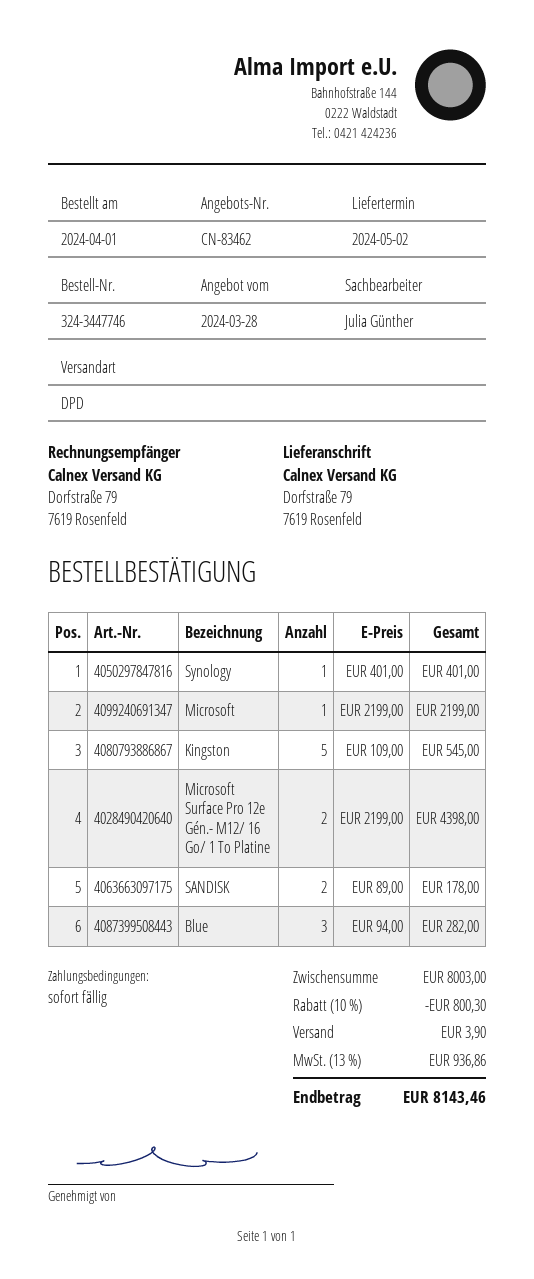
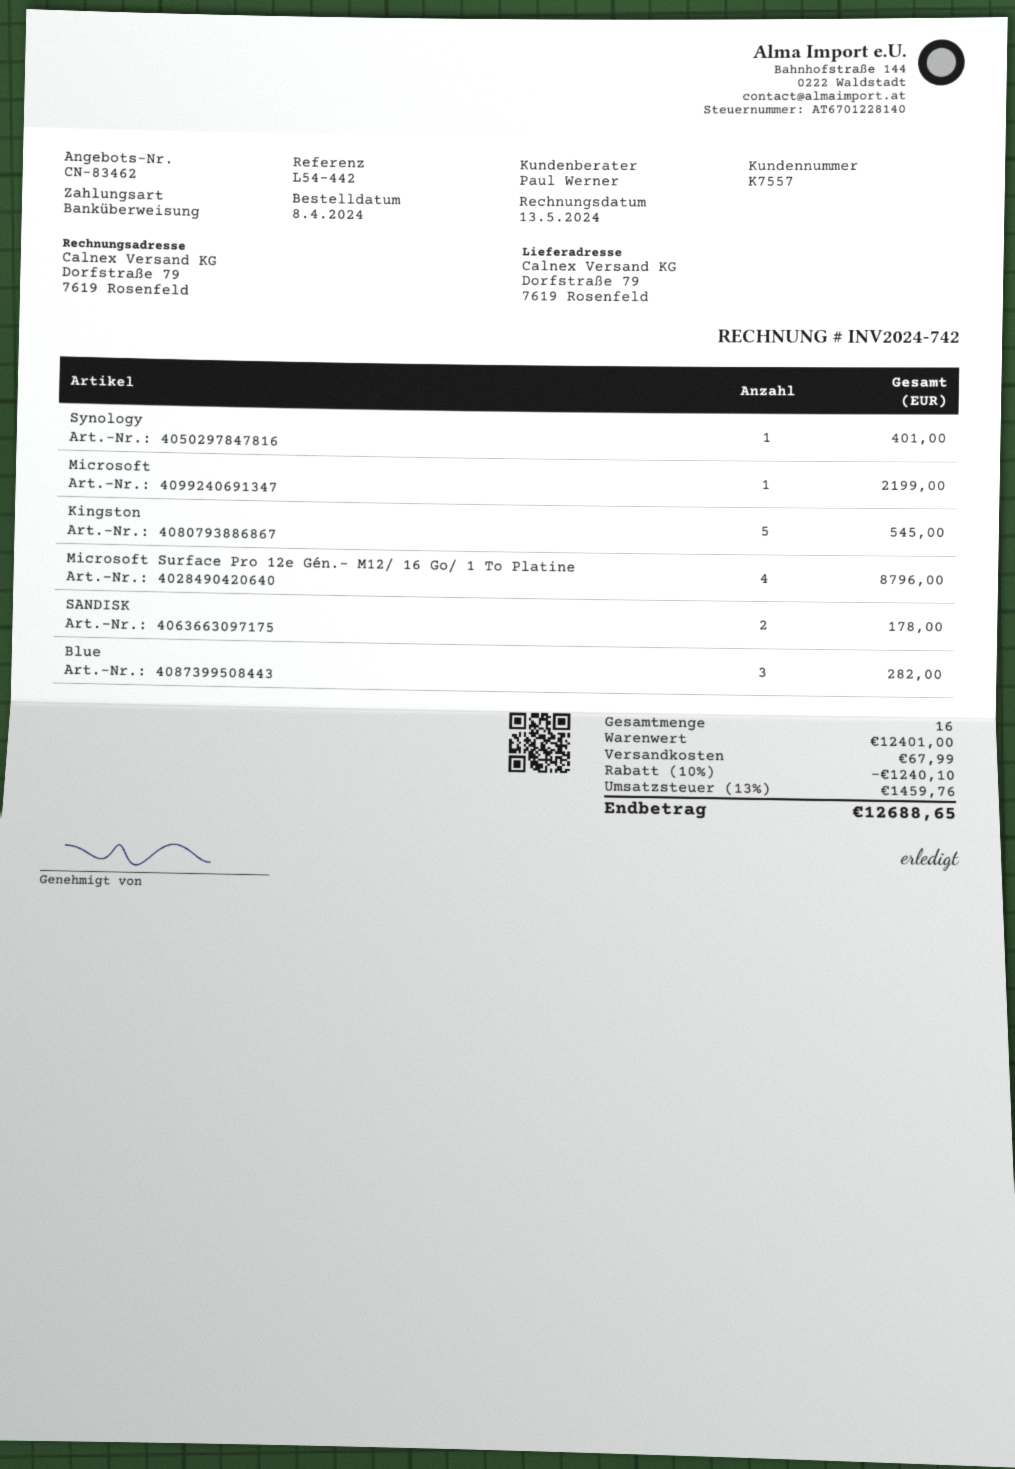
order date: 2024-04-01 -> 2024-04-08
sales rep: Julia Günther -> Paul Werner
Microsoft Surface Pro 12e Gén.- M12/ 16 Go/ 1 To Platine: 2 for 4398.00 -> 4 for 8796.00
subtotal: 8003.00 -> 12401.00
discount: 10% = 800.30 -> 10% = 1240.10
shipping: 3.90 -> 67.99
tax: 13% = 936.86 -> 13% = 1459.76
total: 8143.46 -> 12688.65

